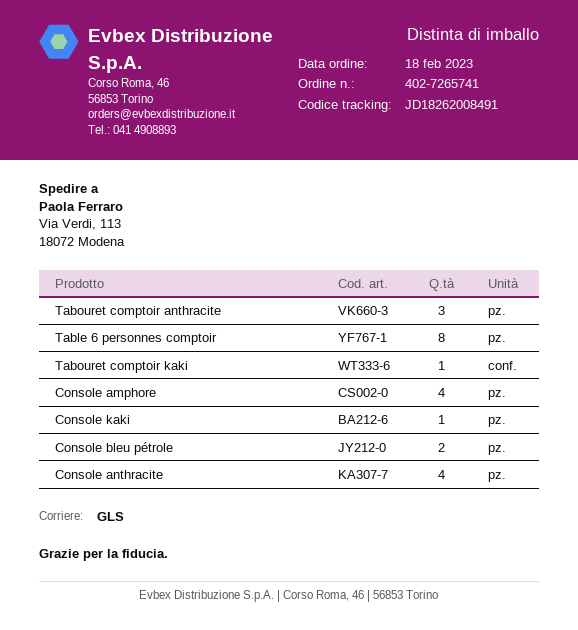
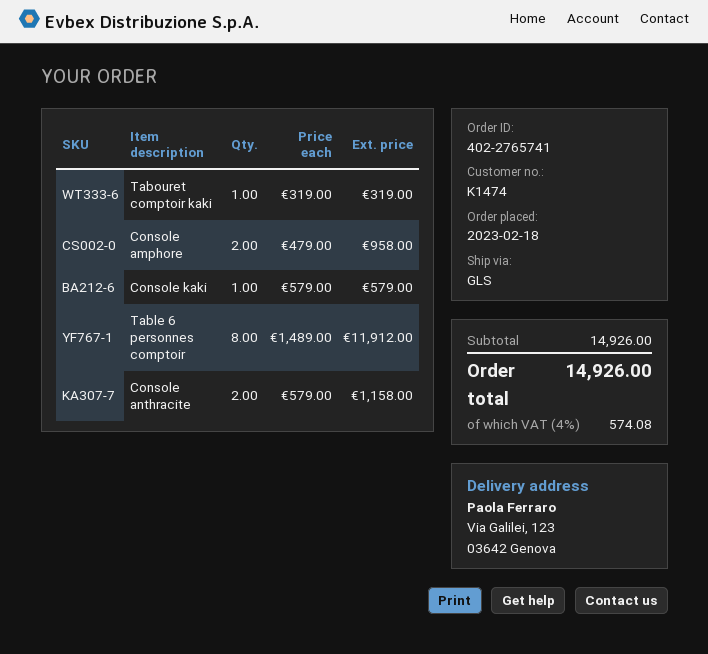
order number: 402-7265741 -> 402-2765741
ship to: Via Verdi, 113, 18072 Modena -> Via Galilei, 123, 03642 Genova
Tabouret comptoir anthracite: 3 -> none
Console amphore: 4 -> 2
Console bleu pétrole: 2 -> none
Console anthracite: 4 -> 2

